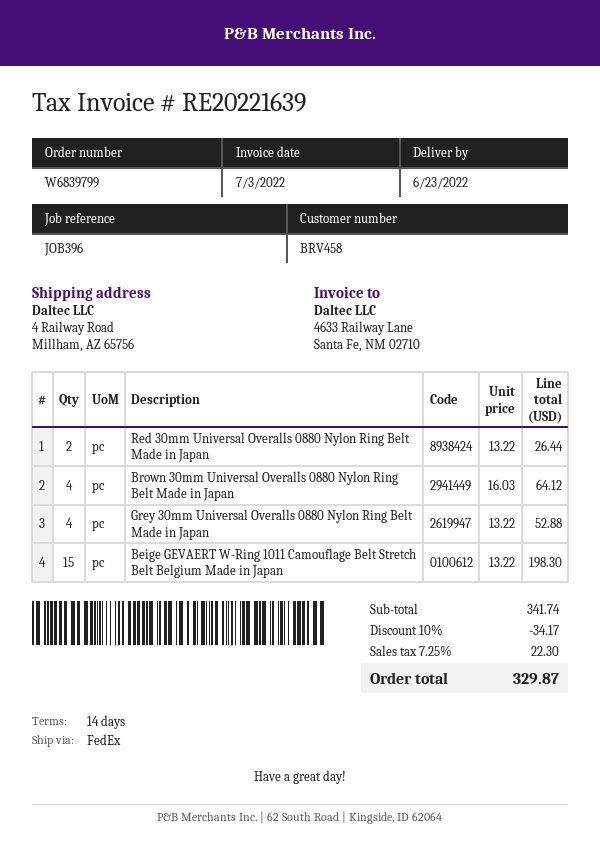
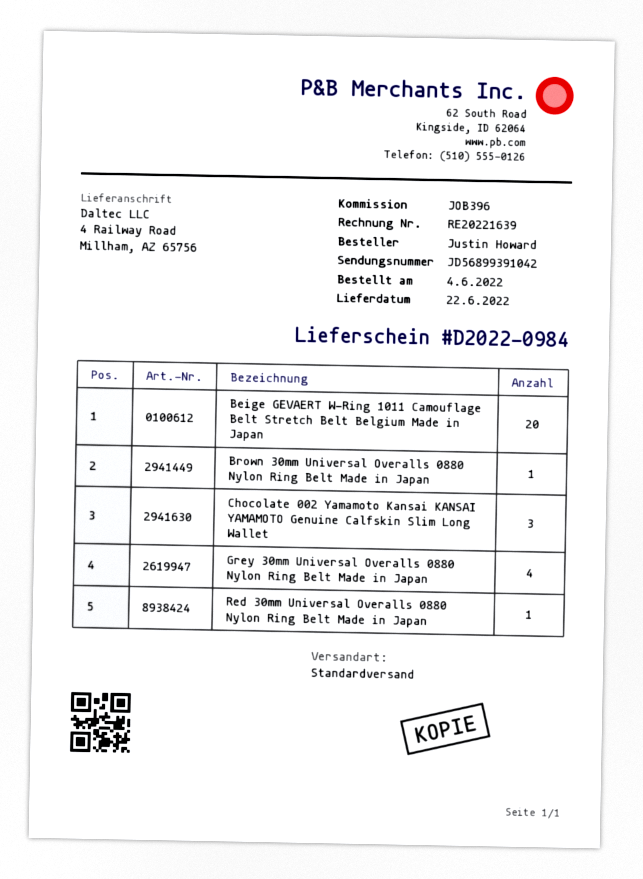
delivery date: 2022-06-23 -> 2022-06-22
shipping method: FedEx -> standard
Red 30mm Universal Overalls 0880 Nylon Ring Belt Made in Japan: 2 -> 1
Brown 30mm Universal Overalls 0880 Nylon Ring Belt Made in Japan: 4 -> 1
Beige GEVAERT W-Ring 1011 Camouflage Belt Stretch Belt Belgium Made in Japan: 15 -> 20
Chocolate 002 Yamamoto Kansai KANSAI YAMAMOTO Genuine Calfskin Slim Long Wallet: none -> 3

